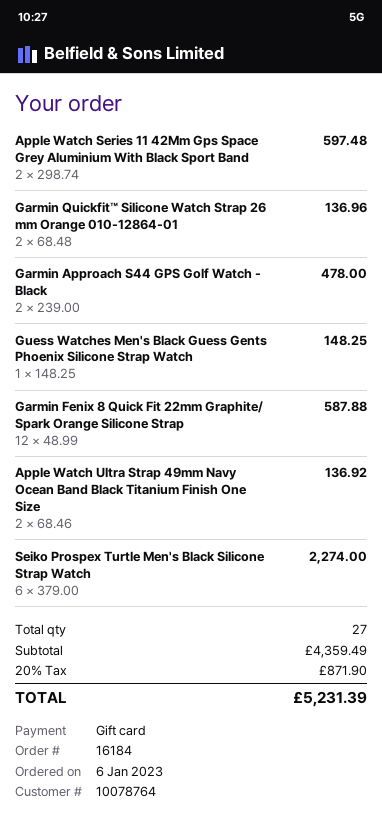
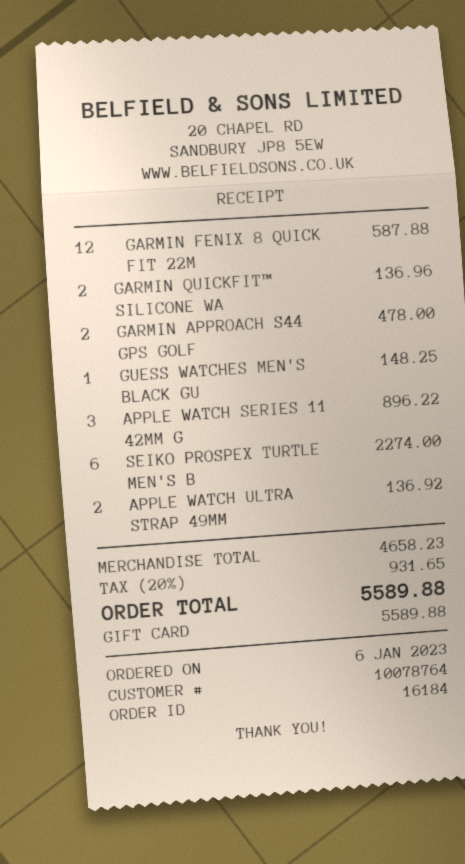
Apple Watch Series 11 42Mm Gps Space Grey Aluminium With Black Sport Band: 2 for 597.48 -> 3 for 896.22
subtotal: 4359.49 -> 4658.23
tax: 20% = 871.90 -> 20% = 931.65
total: 5231.39 -> 5589.88

